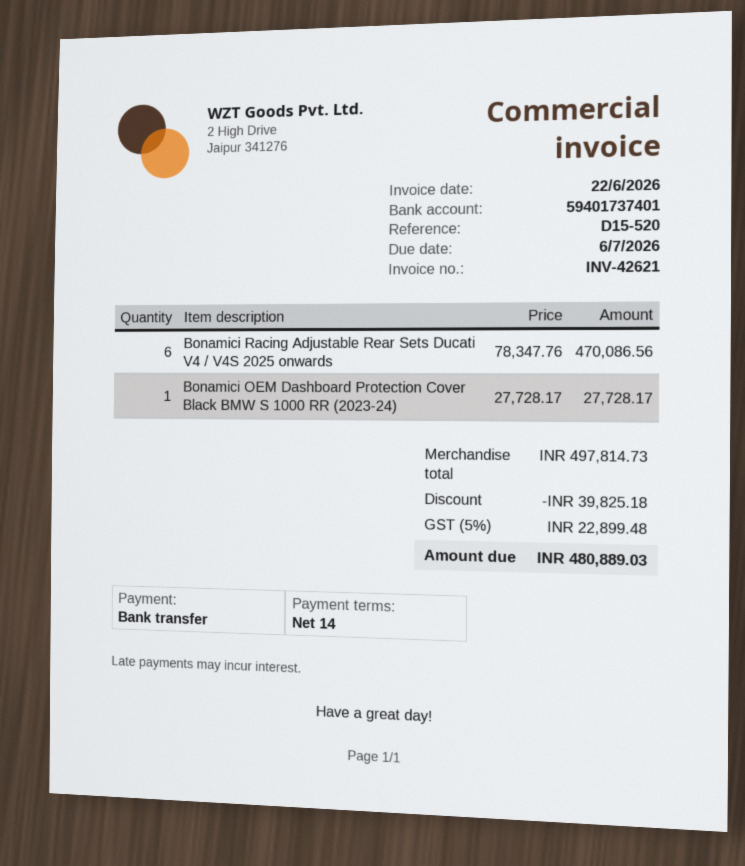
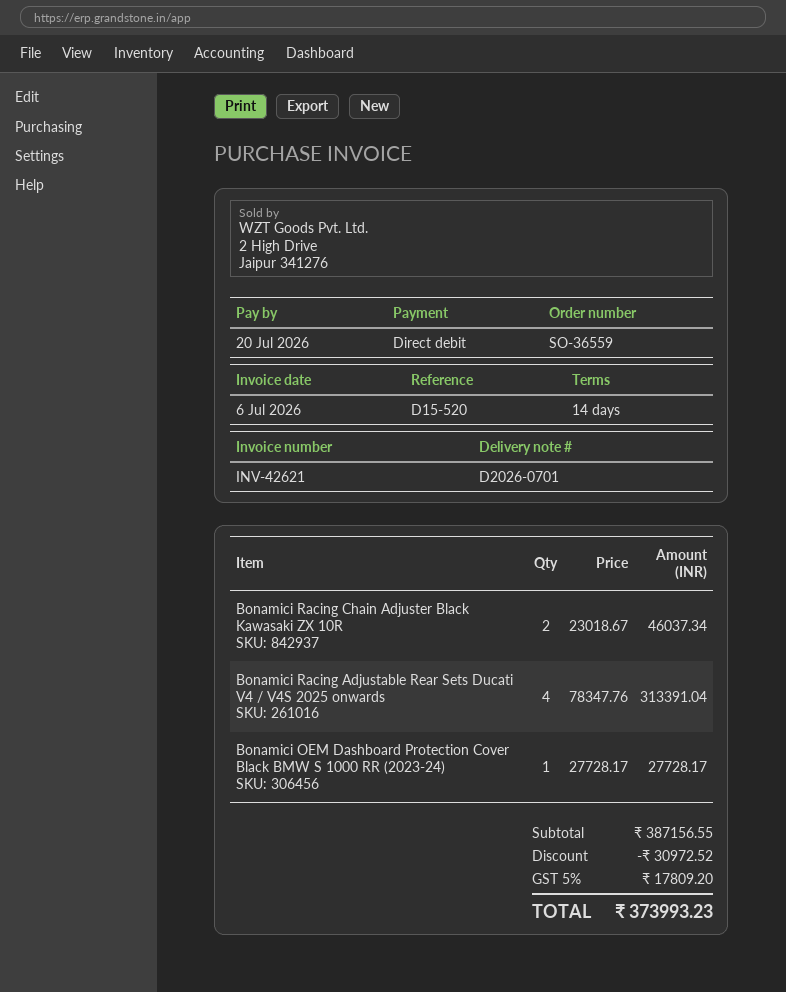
invoice date: 2026-06-22 -> 2026-07-06
due date: 2026-07-06 -> 2026-07-20
payment method: bank transfer -> direct debit
Bonamici Racing Adjustable Rear Sets Ducati V4 / V4S 2025 onwards: 6 x 78347.76 = 470086.56 -> 4 x 78347.76 = 313391.04
Bonamici Racing Chain Adjuster Black Kawasaki ZX 10R: none -> 2 x 23018.67 = 46037.34
subtotal: 497814.73 -> 387156.55
discount: 39825.18 -> 30972.52
tax: 5% = 22899.48 -> 5% = 17809.20
total: 480889.03 -> 373993.23

